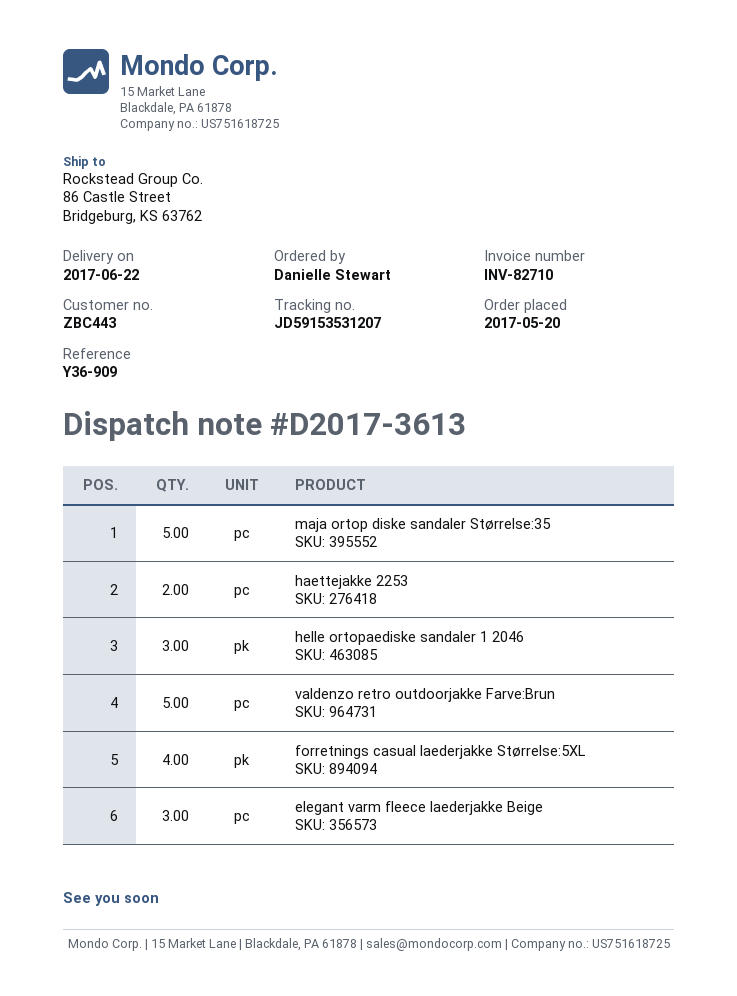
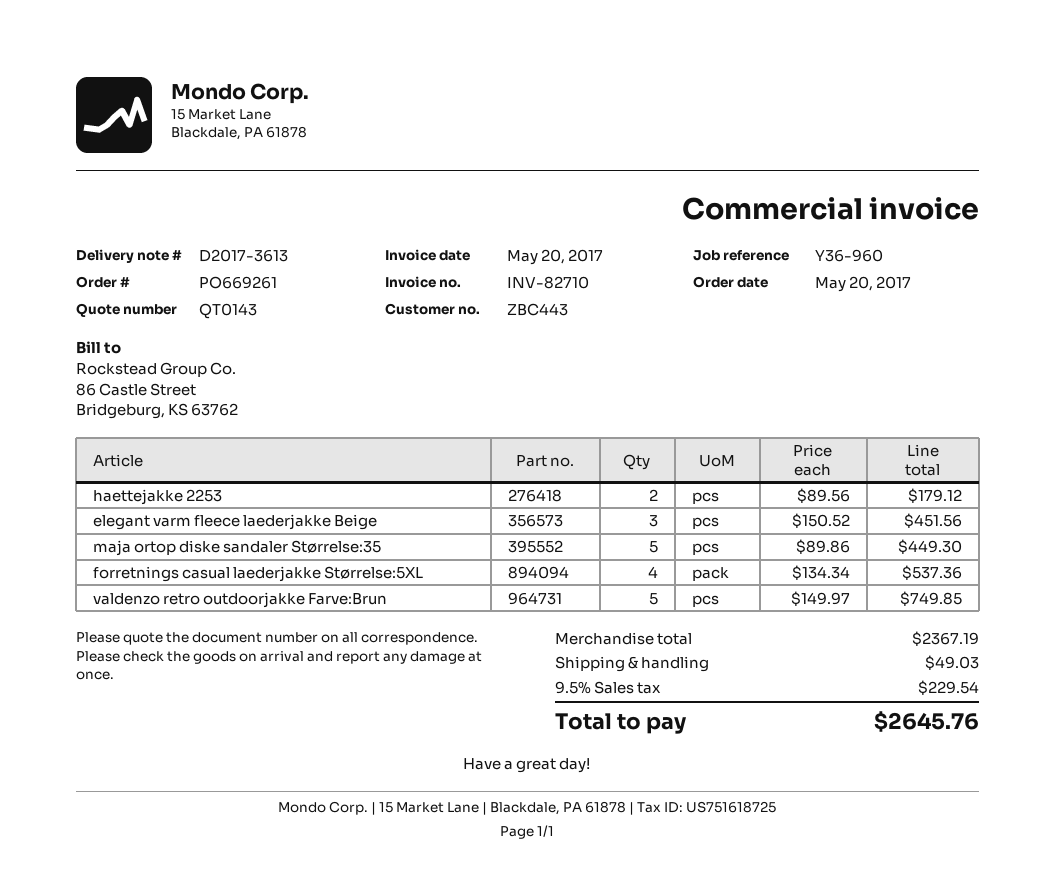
reference: Y36-909 -> Y36-960
helle ortopaediske sandaler 1 2046: 3 -> none

